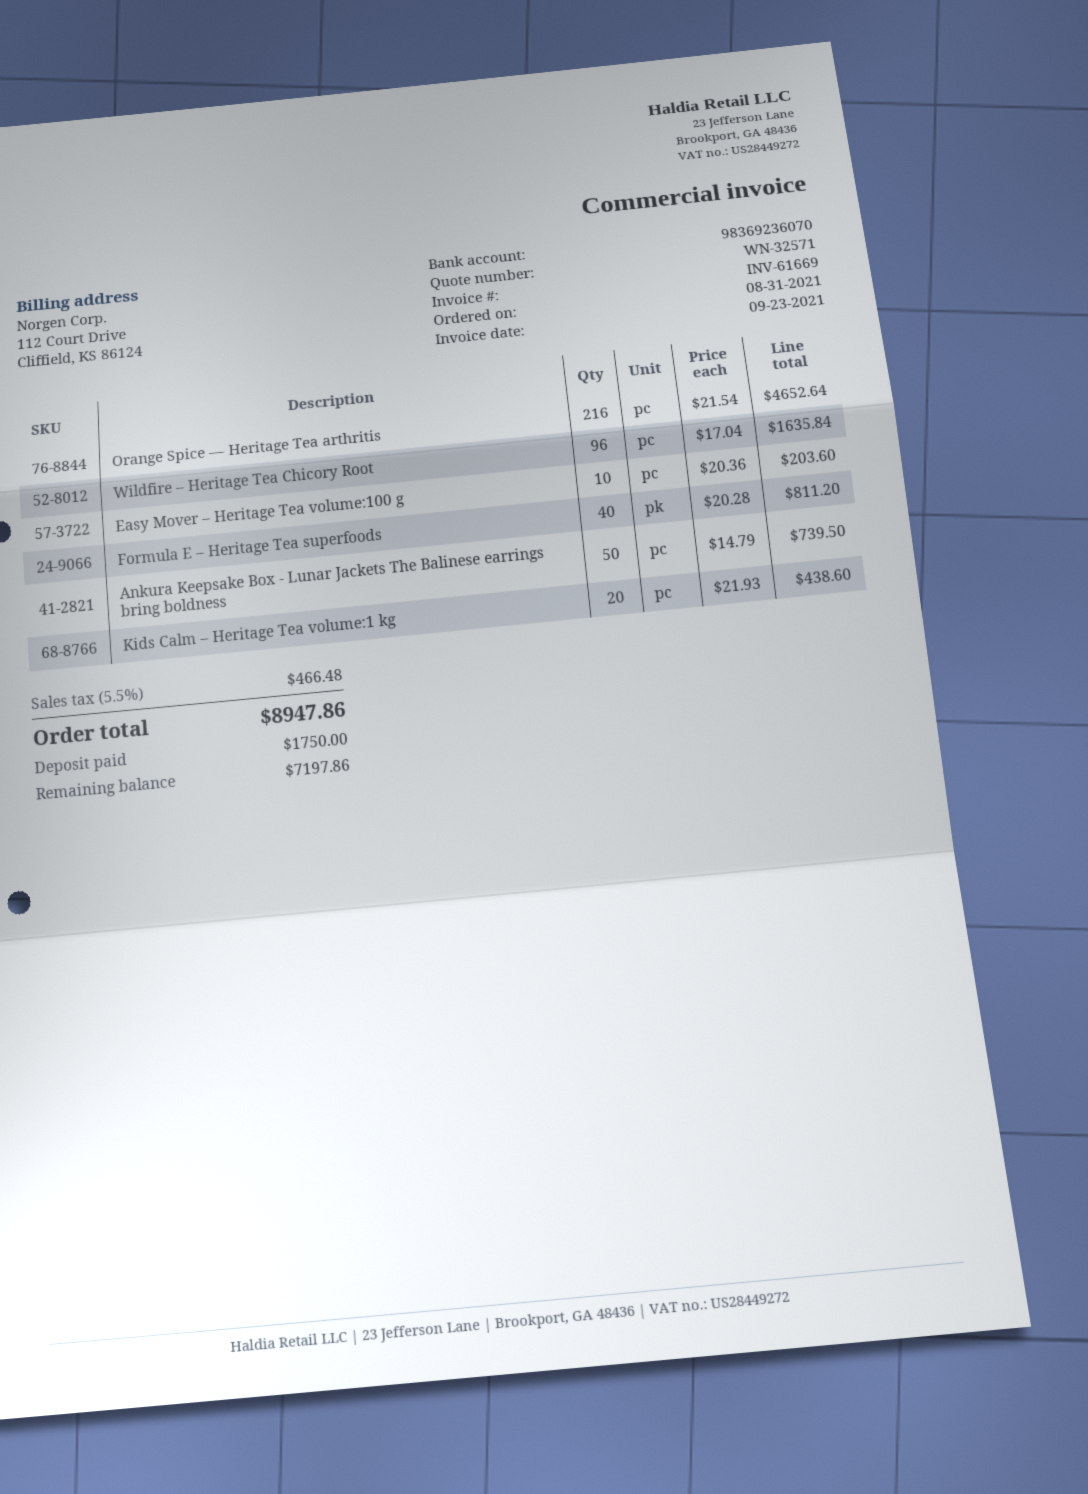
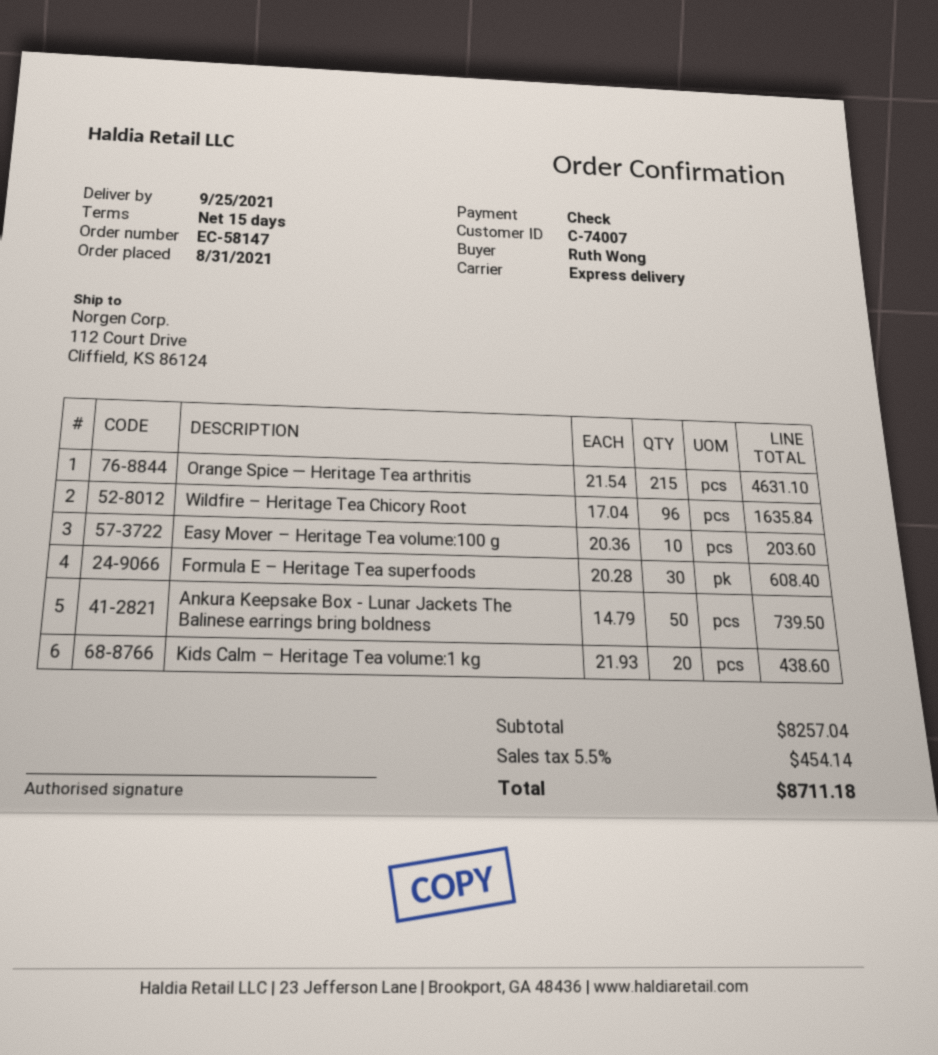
Orange Spice ― Heritage Tea arthritis: 216 x 21.54 = 4652.64 -> 215 x 21.54 = 4631.10
Formula E – Heritage Tea superfoods: 40 x 20.28 = 811.20 -> 30 x 20.28 = 608.40
tax: 5.5% = 466.48 -> 5.5% = 454.14
total: 8947.86 -> 8711.18

